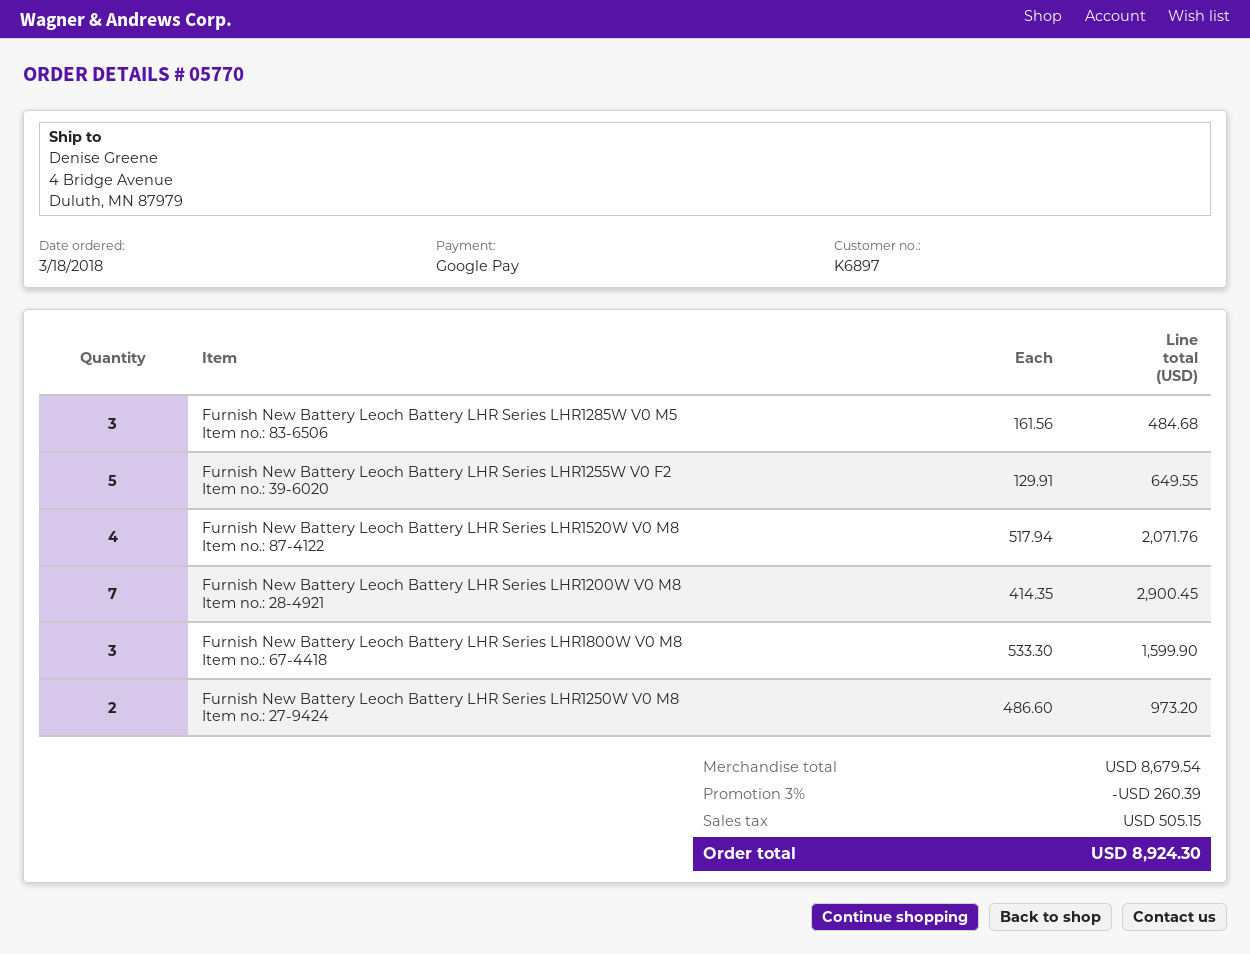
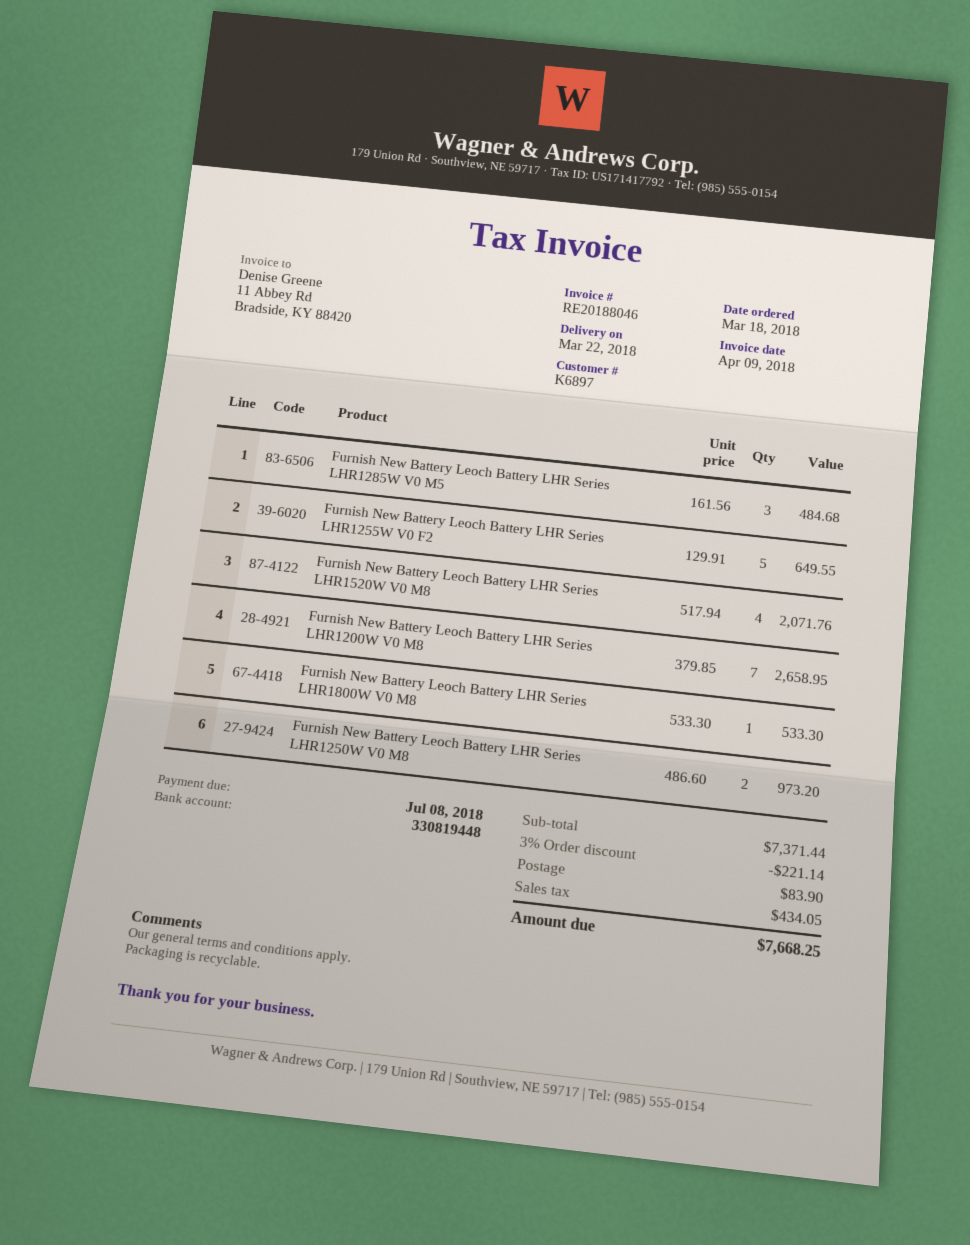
Furnish New Battery Leoch Battery LHR Series LHR1200W V0 M8: 7 x 414.35 = 2900.45 -> 7 x 379.85 = 2658.95
Furnish New Battery Leoch Battery LHR Series LHR1800W V0 M8: 3 x 533.30 = 1599.90 -> 1 x 533.30 = 533.30
subtotal: 8679.54 -> 7371.44
discount: 3% = 260.39 -> 3% = 221.14
shipping: none -> 83.90
tax: 505.15 -> 434.05
total: 8924.30 -> 7668.25

